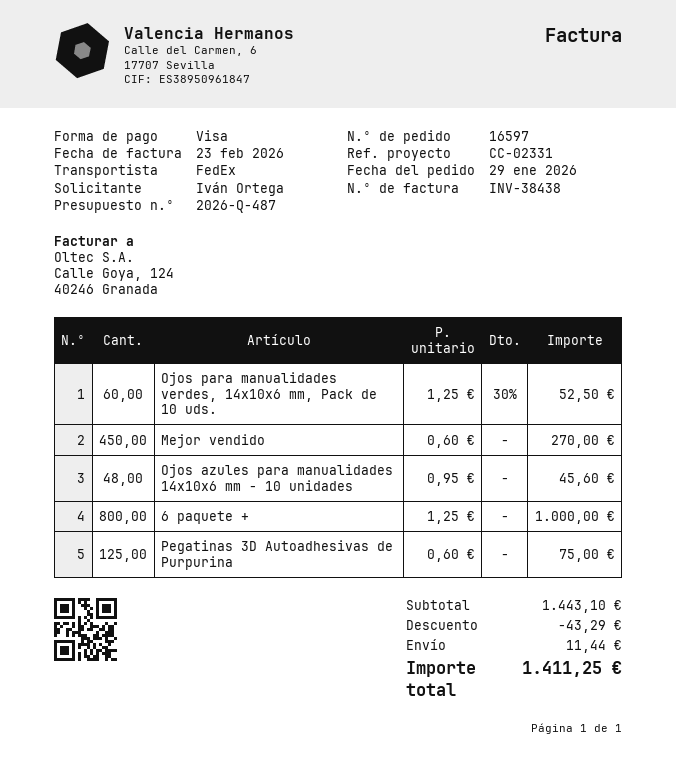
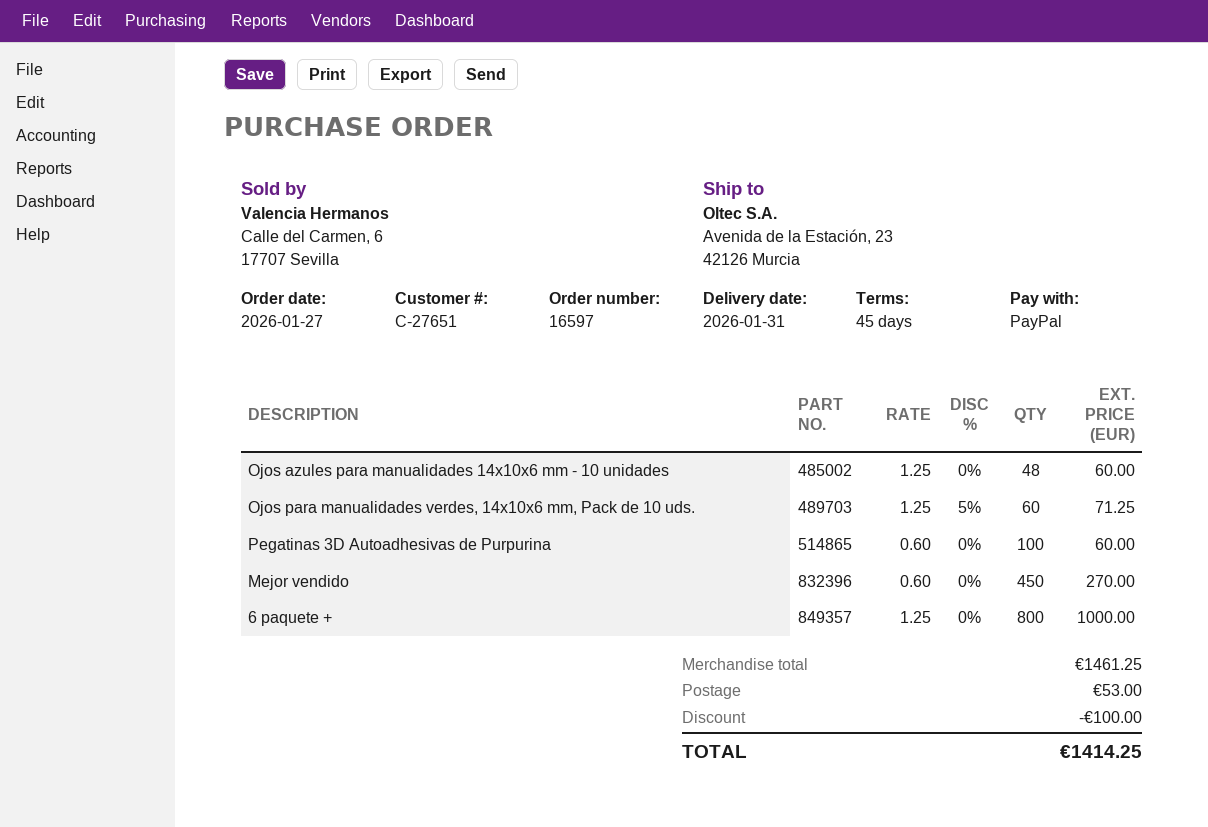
order date: 2026-01-29 -> 2026-01-27
payment method: Visa -> PayPal
Ojos para manualidades verdes, 14x10x6 mm, Pack de 10 uds.: 60 x 1.25 - 30% = 52.50 -> 60 x 1.25 - 5% = 71.25
Ojos azules para manualidades 14x10x6 mm - 10 unidades: 48 x 0.95 = 45.60 -> 48 x 1.25 = 60.00
Pegatinas 3D Autoadhesivas de Purpurina: 125 x 0.60 = 75.00 -> 100 x 0.60 = 60.00
subtotal: 1443.10 -> 1461.25
discount: 43.29 -> 100.00
shipping: 11.44 -> 53.00
total: 1411.25 -> 1414.25

